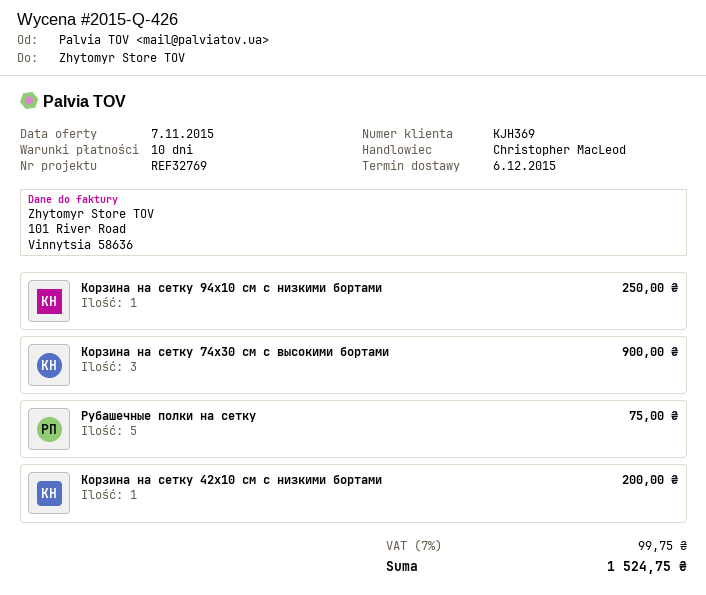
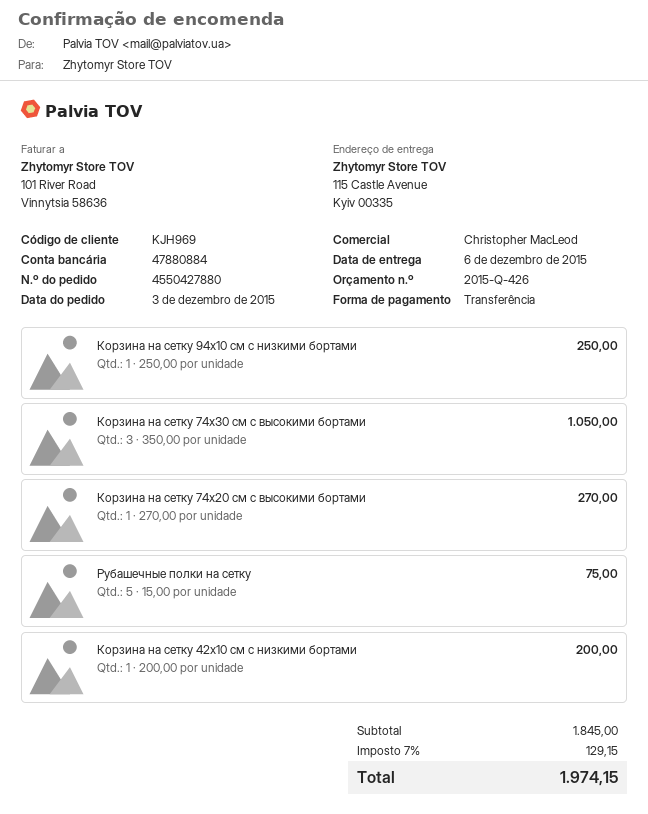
customer number: KJH369 -> KJH969
Корзина на сетку 74х30 см с высокими бортами: 3 for 900.00 -> 3 for 1050.00
Корзина на сетку 74х20 см с высокими бортами: none -> 1 for 270.00
tax: 7% = 99.75 -> 7% = 129.15
total: 1524.75 -> 1974.15

